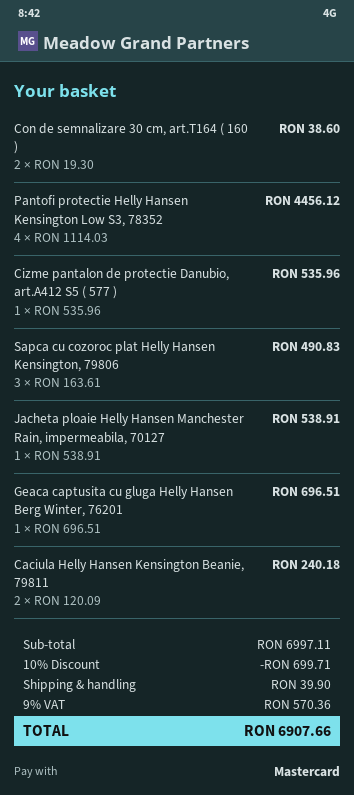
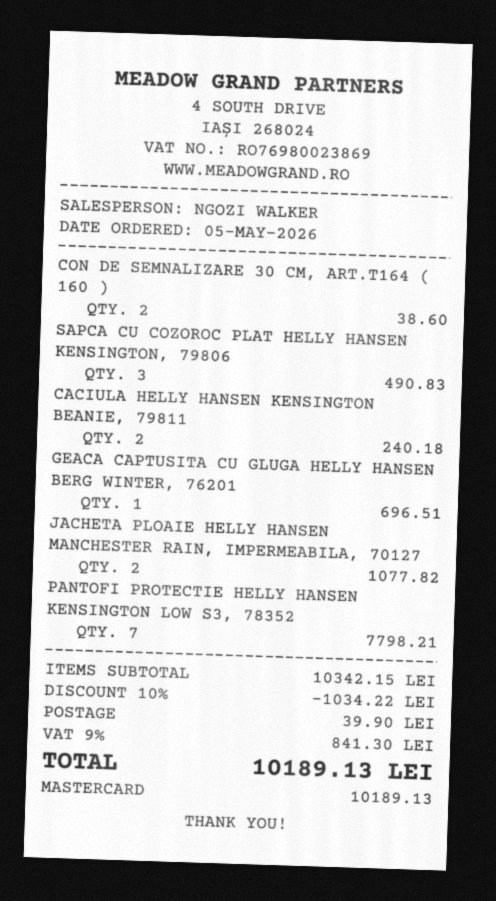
Pantofi protectie Helly Hansen Kensington Low S3, 78352: 4 for 4456.12 -> 7 for 7798.21
Cizme pantalon de protectie Danubio, art.A412 S5 ( 577 ): 1 for 535.96 -> none
Jacheta ploaie Helly Hansen Manchester Rain, impermeabila, 70127: 1 for 538.91 -> 2 for 1077.82
subtotal: 6997.11 -> 10342.15
discount: 10% = 699.71 -> 10% = 1034.22
tax: 9% = 570.36 -> 9% = 841.30
total: 6907.66 -> 10189.13

